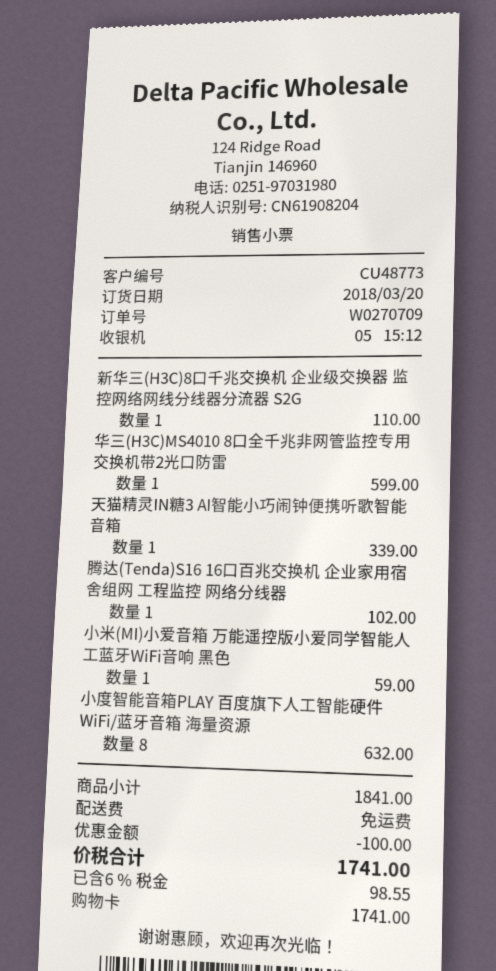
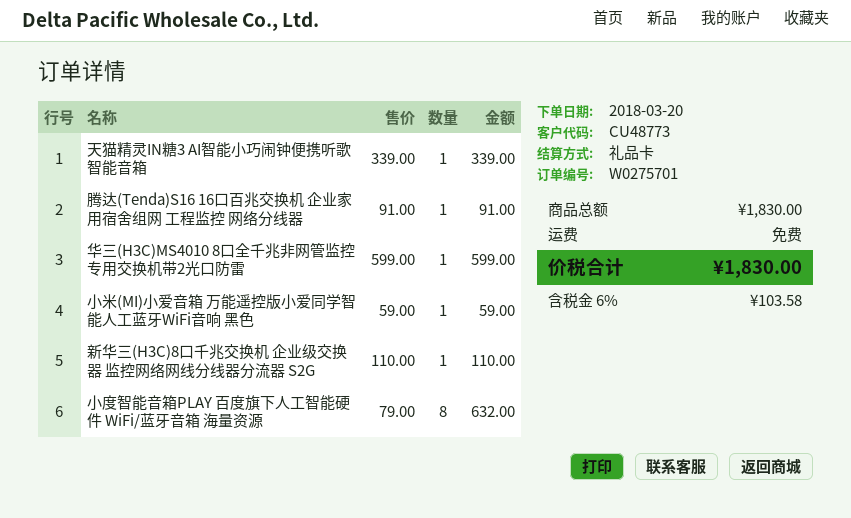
order number: W0270709 -> W0275701
腾达(Tenda)S16 16口百兆交换机 企业家用宿舍组网 工程监控 网络分线器: 1 for 102.00 -> 1 for 91.00
subtotal: 1841.00 -> 1830.00
discount: 100.00 -> none
tax: 6% = 98.55 -> 6% = 103.58
total: 1741.00 -> 1830.00

